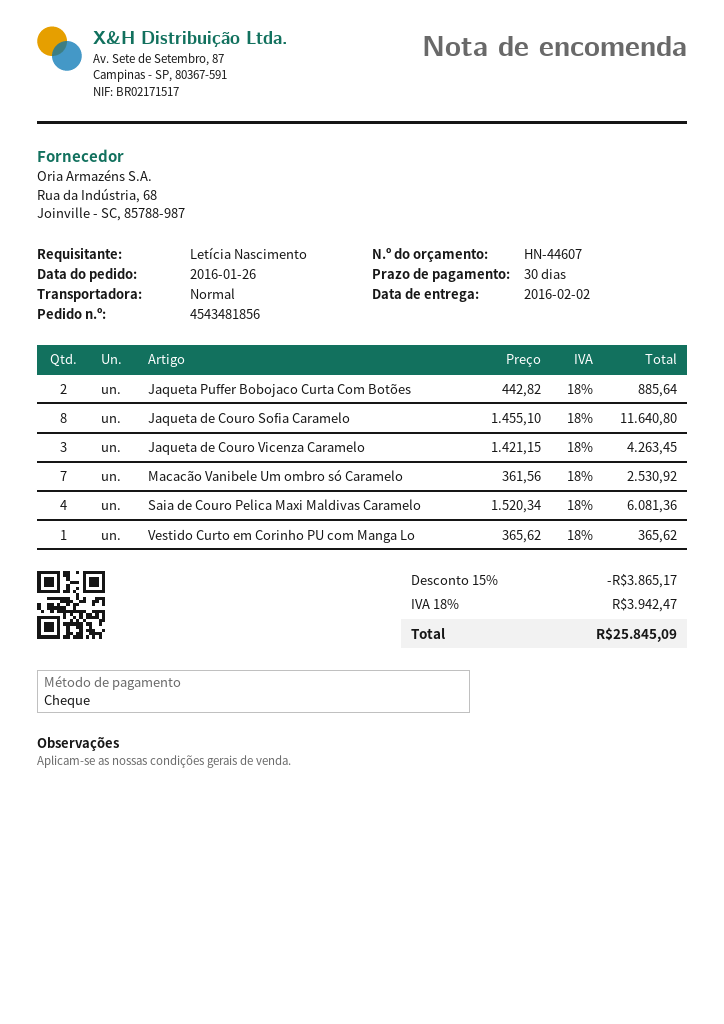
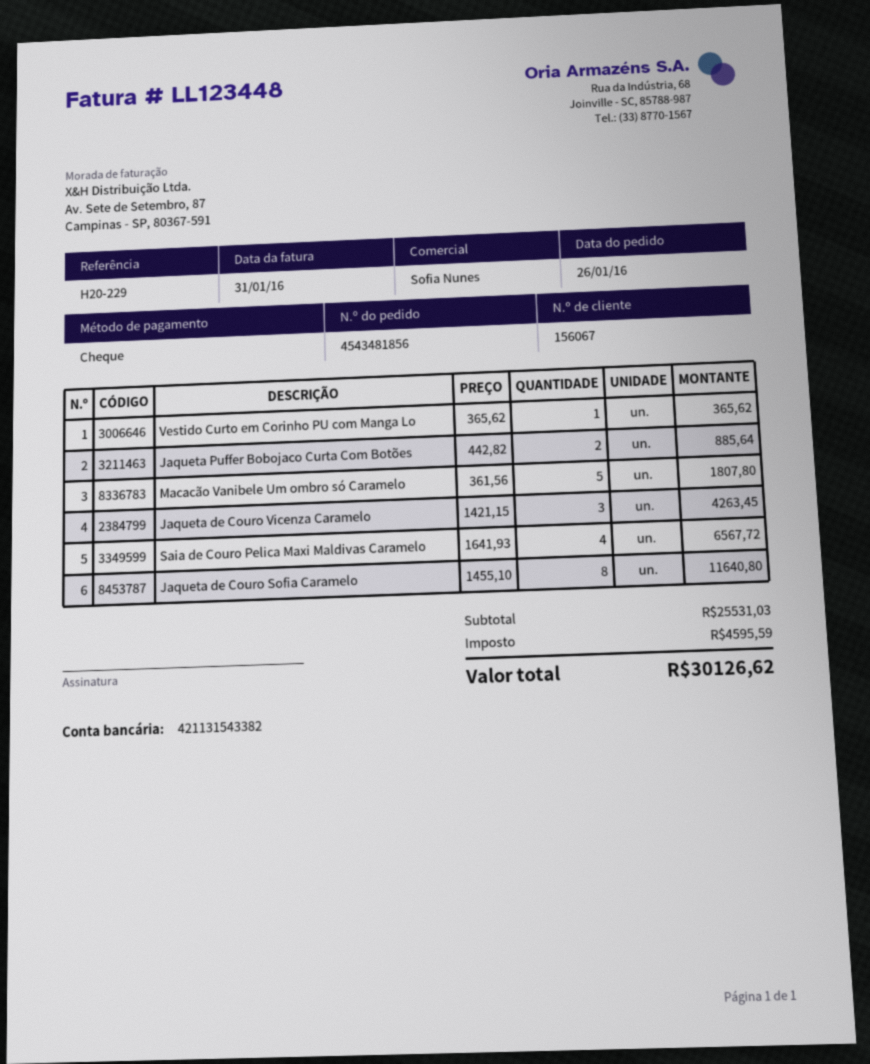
Macacão Vanibele Um ombro só Caramelo: 7 x 361.56 = 2530.92 -> 5 x 361.56 = 1807.80
Saia de Couro Pelica Maxi Maldivas Caramelo: 4 x 1520.34 = 6081.36 -> 4 x 1641.93 = 6567.72
discount: 15% = 3865.17 -> none
tax: 3942.47 -> 4595.59
total: 25845.09 -> 30126.62

